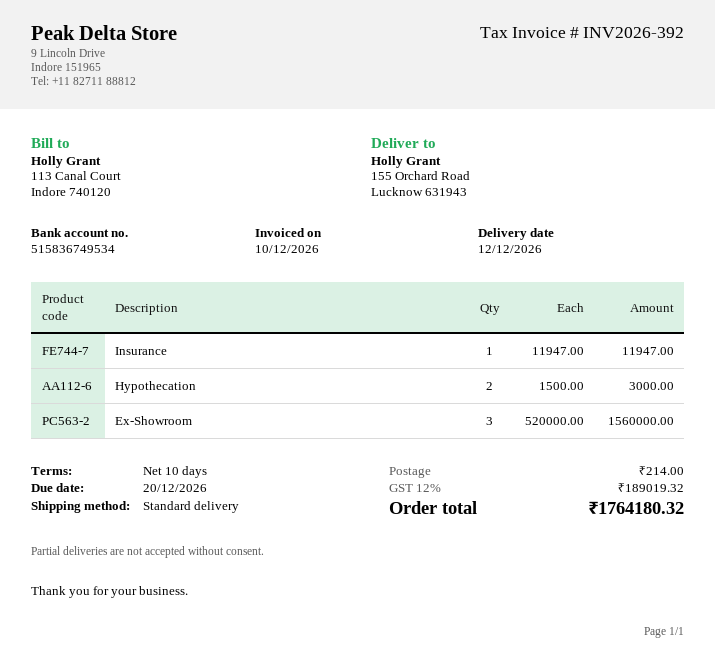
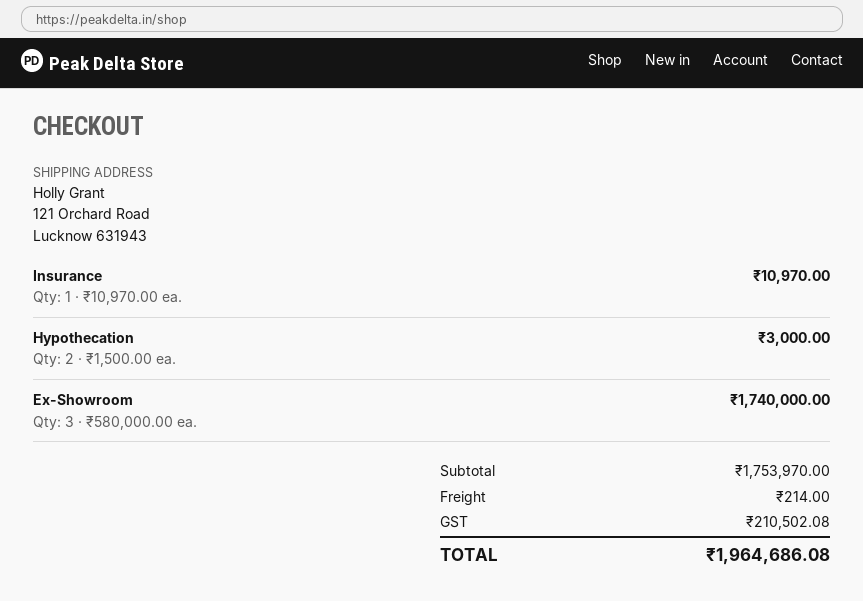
ship to: 155 Orchard Road, Lucknow 631943 -> 121 Orchard Road, Lucknow 631943
Insurance: 1 x 11947.00 = 11947.00 -> 1 x 10970.00 = 10970.00
Ex-Showroom: 3 x 520000.00 = 1560000.00 -> 3 x 580000.00 = 1740000.00
tax: 189019.32 -> 210502.08
total: 1764180.32 -> 1964686.08

